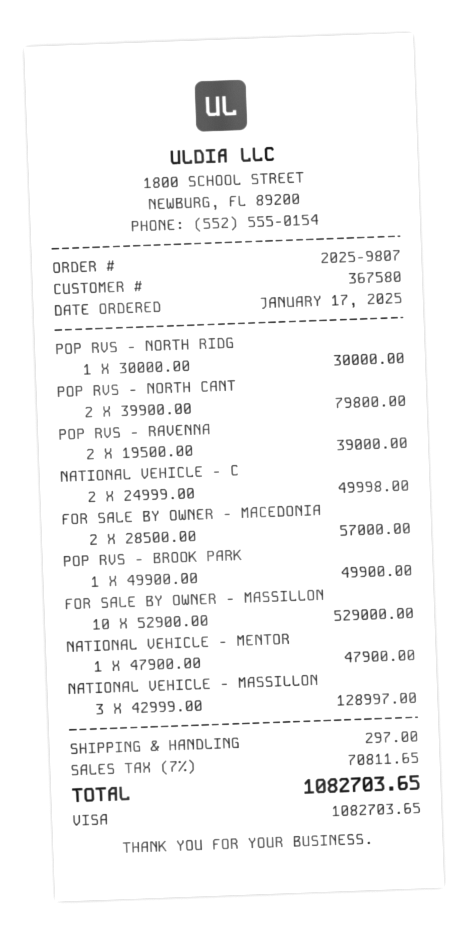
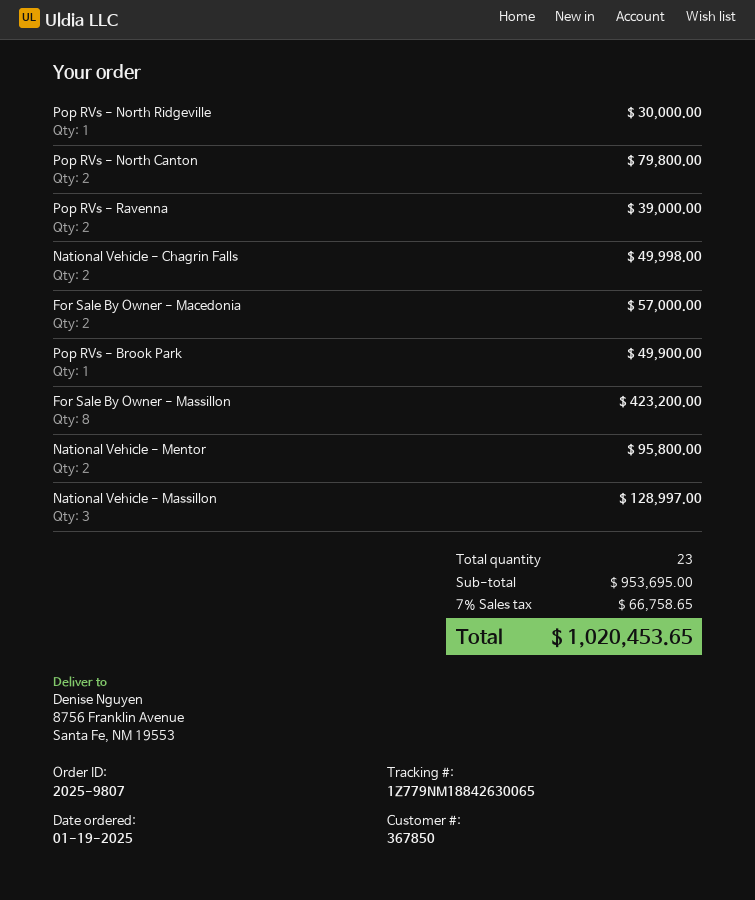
order date: 2025-01-17 -> 2025-01-19
customer number: 367580 -> 367850
FOR SALE BY OWNER - MASSILLON: 10 for 529000.00 -> 8 for 423200.00
NATIONAL VEHICLE - MENTOR: 1 for 47900.00 -> 2 for 95800.00
shipping: 297.00 -> none
tax: 7% = 70811.65 -> 7% = 66758.65
total: 1082703.65 -> 1020453.65

